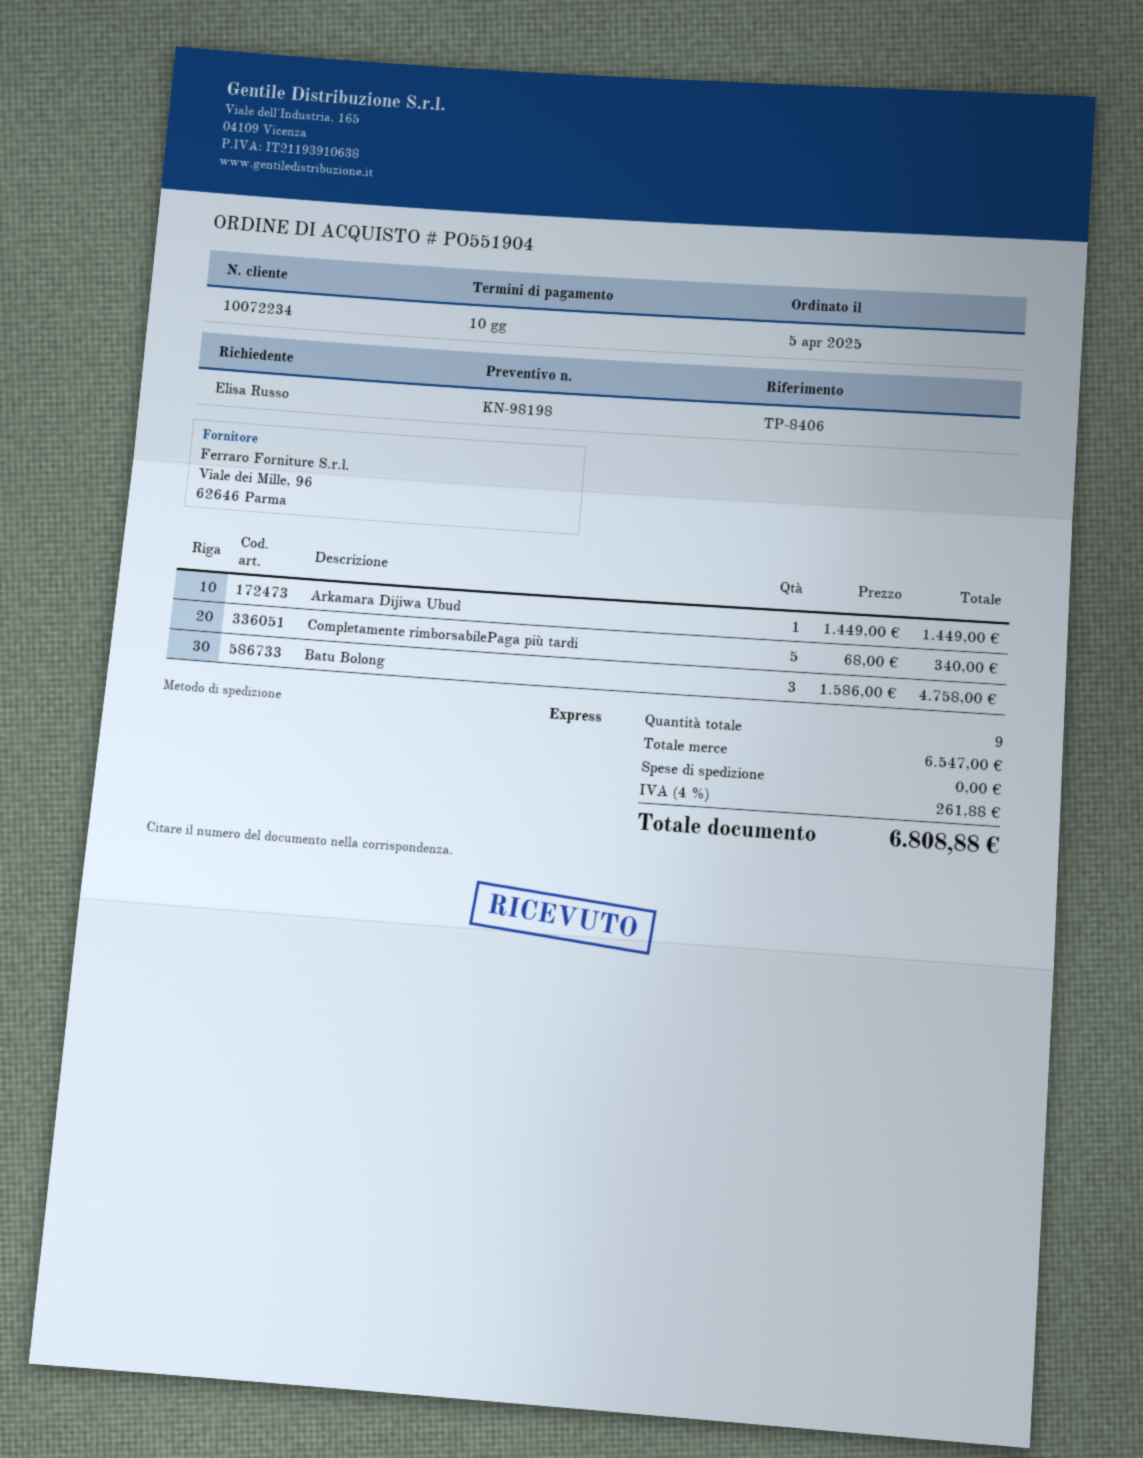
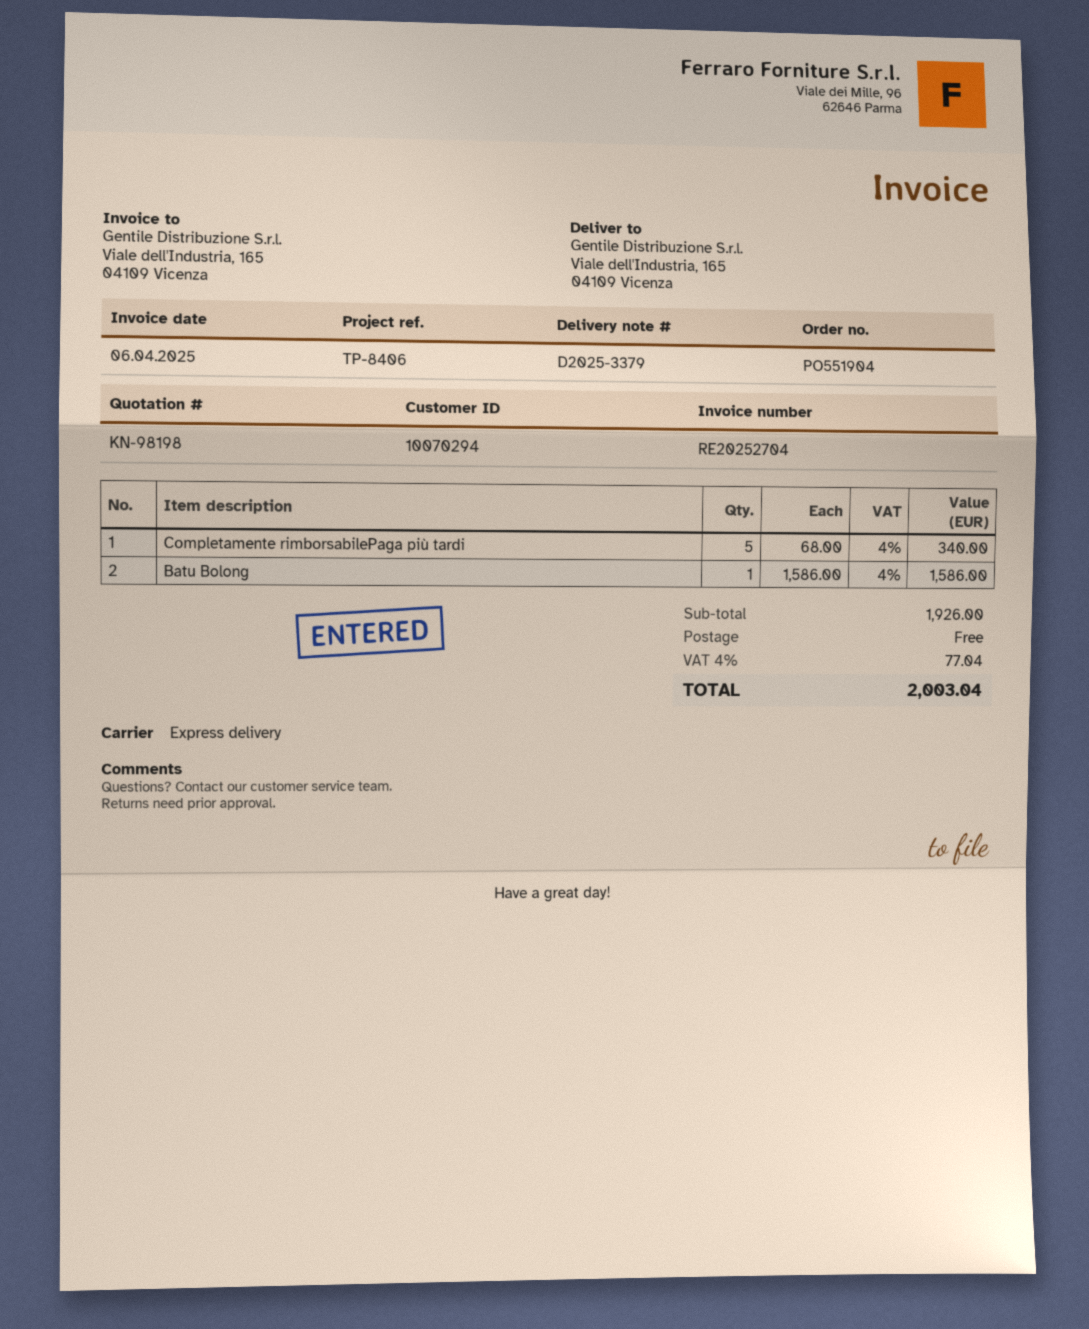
customer number: 10072234 -> 10070294
Arkamara Dijiwa Ubud: 1 x 1449.00 = 1449.00 -> none
Batu Bolong: 3 x 1586.00 = 4758.00 -> 1 x 1586.00 = 1586.00
subtotal: 6547.00 -> 1926.00
tax: 4% = 261.88 -> 4% = 77.04
total: 6808.88 -> 2003.04

